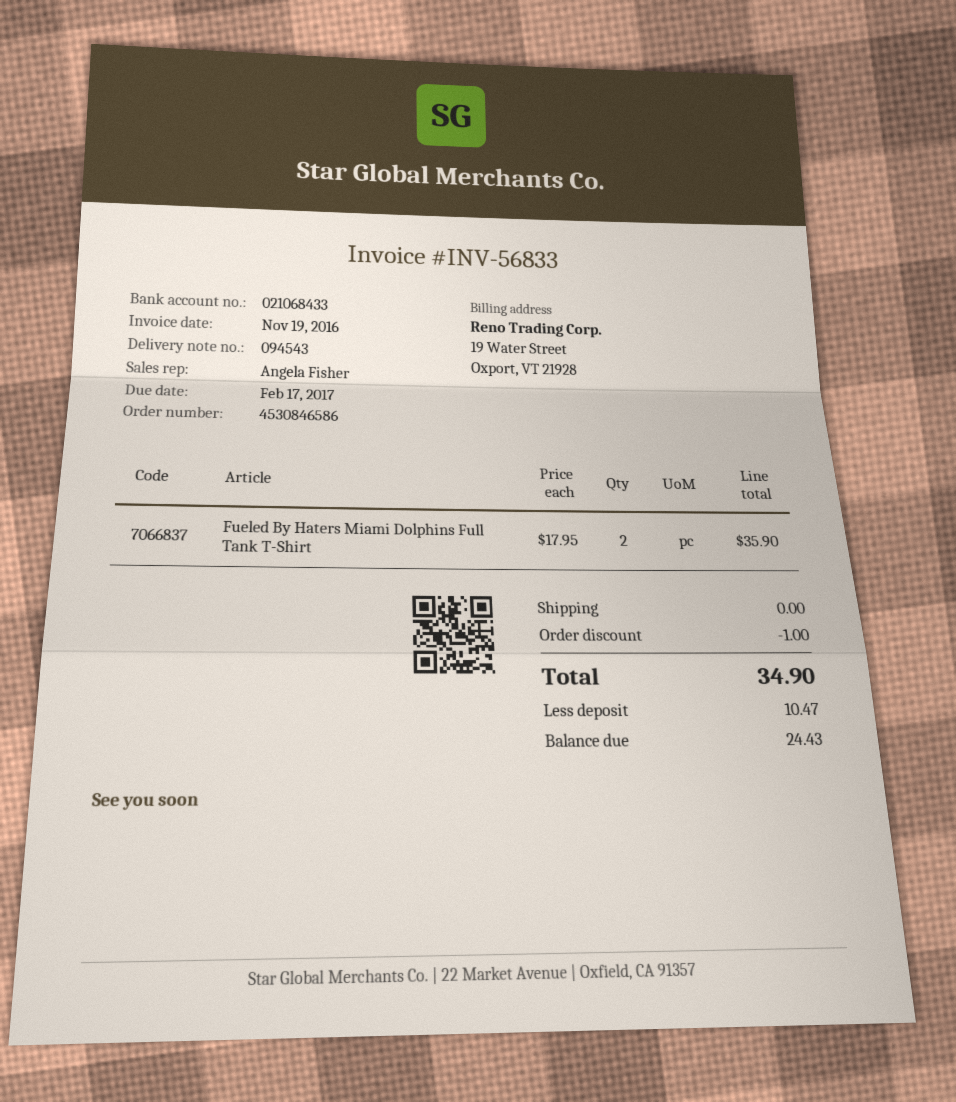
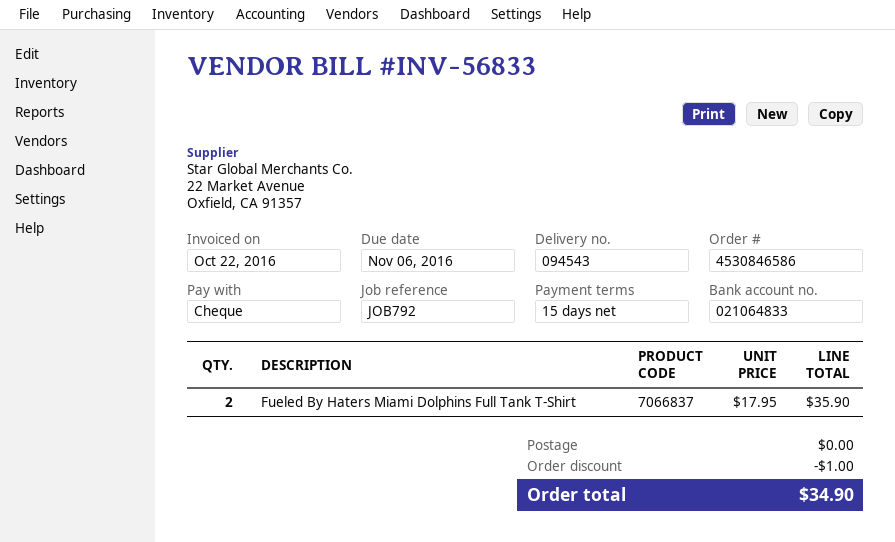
invoice date: 2016-11-19 -> 2016-10-22
due date: 2017-02-17 -> 2016-11-06
bank account: 021068433 -> 021064833

